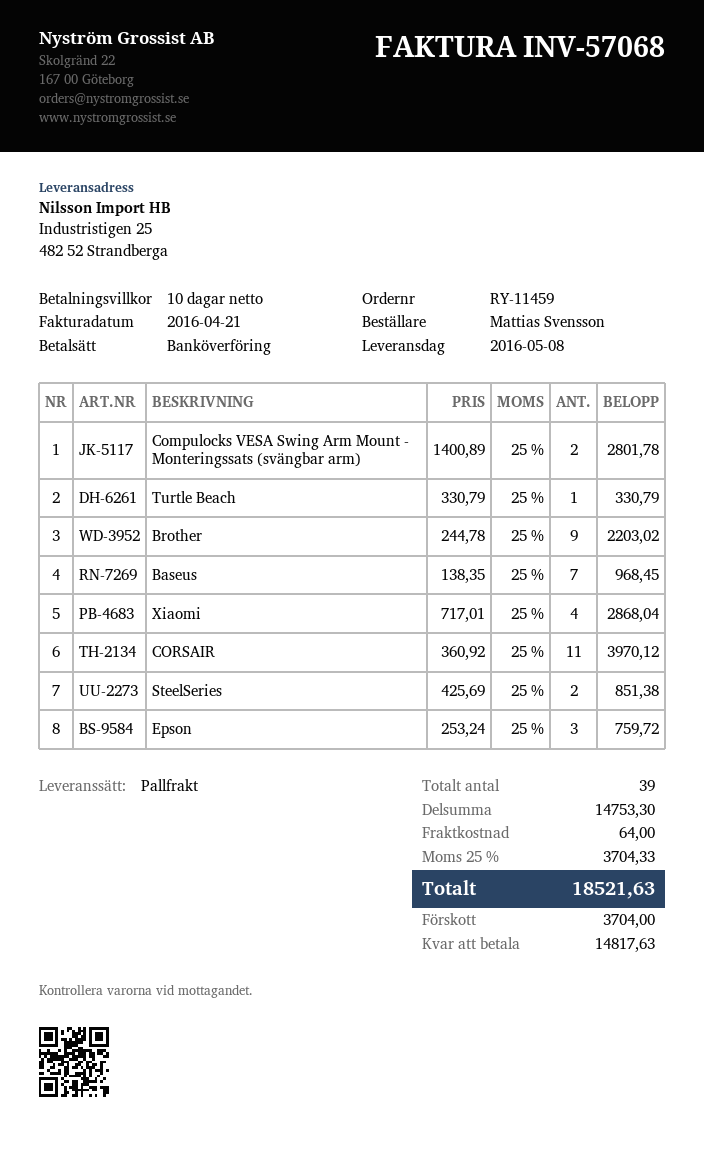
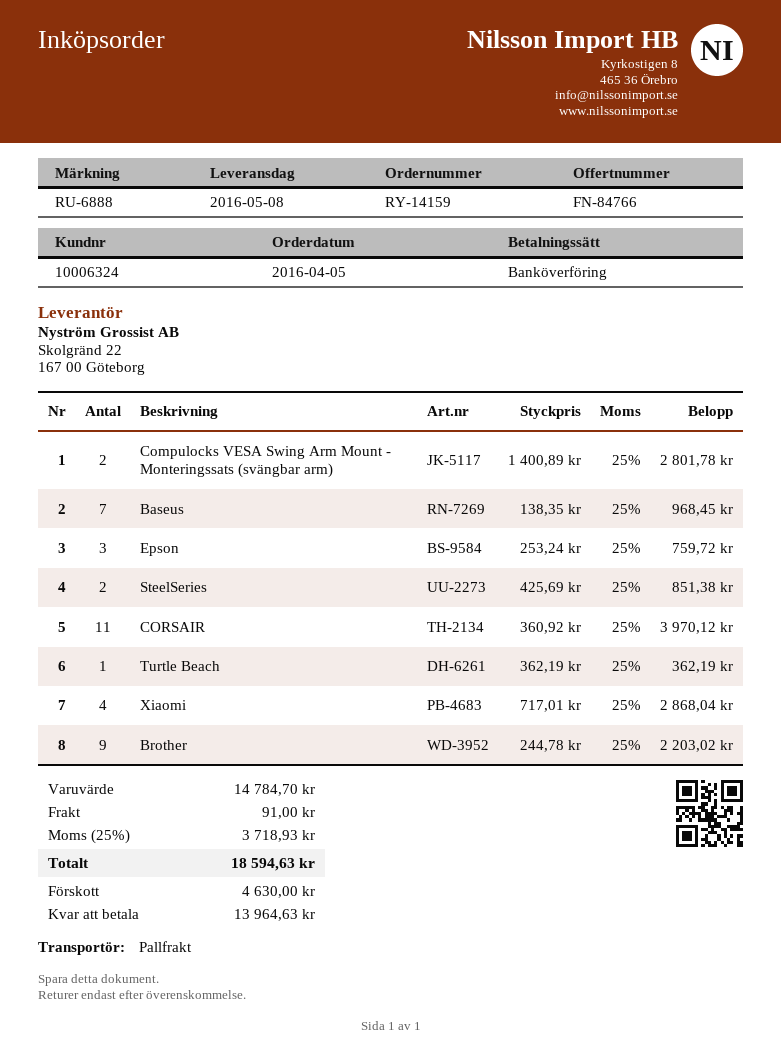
order number: RY-11459 -> RY-14159
Turtle Beach: 1 x 330.79 = 330.79 -> 1 x 362.19 = 362.19
subtotal: 14753.30 -> 14784.70
shipping: 64.00 -> 91.00
tax: 25% = 3704.33 -> 25% = 3718.93
total: 18521.63 -> 18594.63
deposit: 3704.00 -> 4630.00
balance: 14817.63 -> 13964.63

